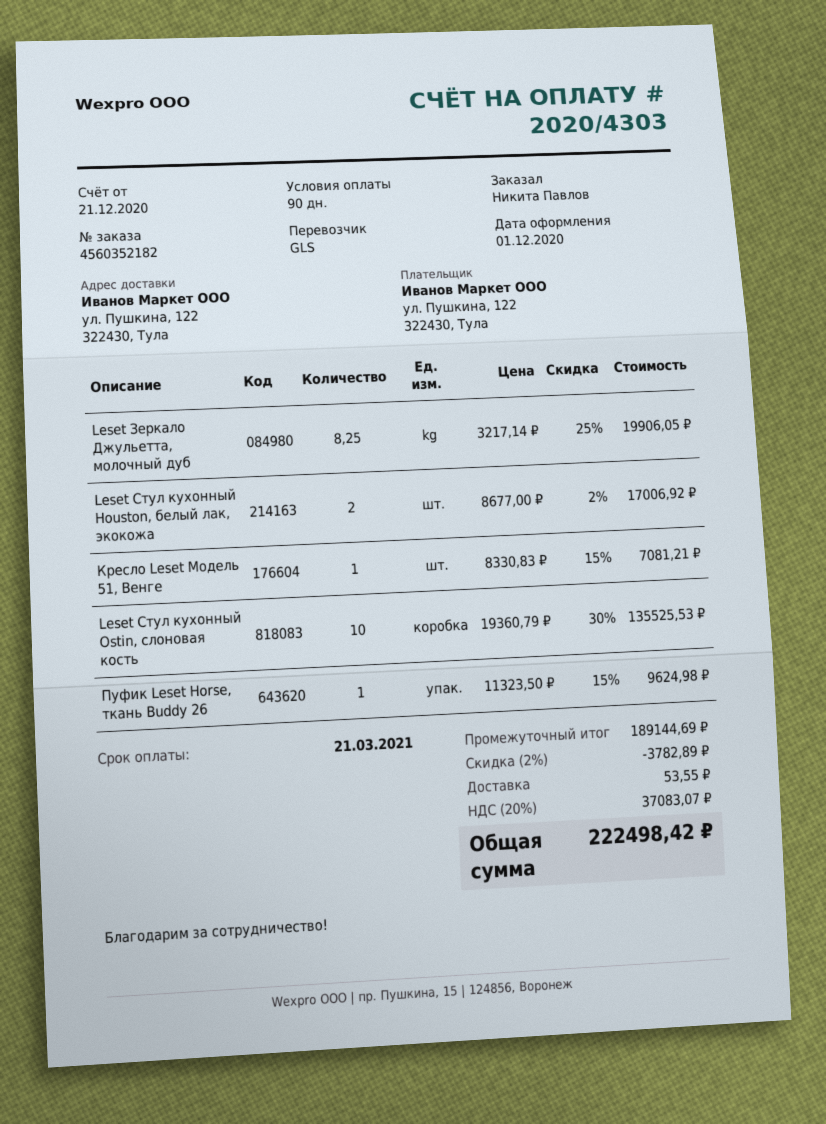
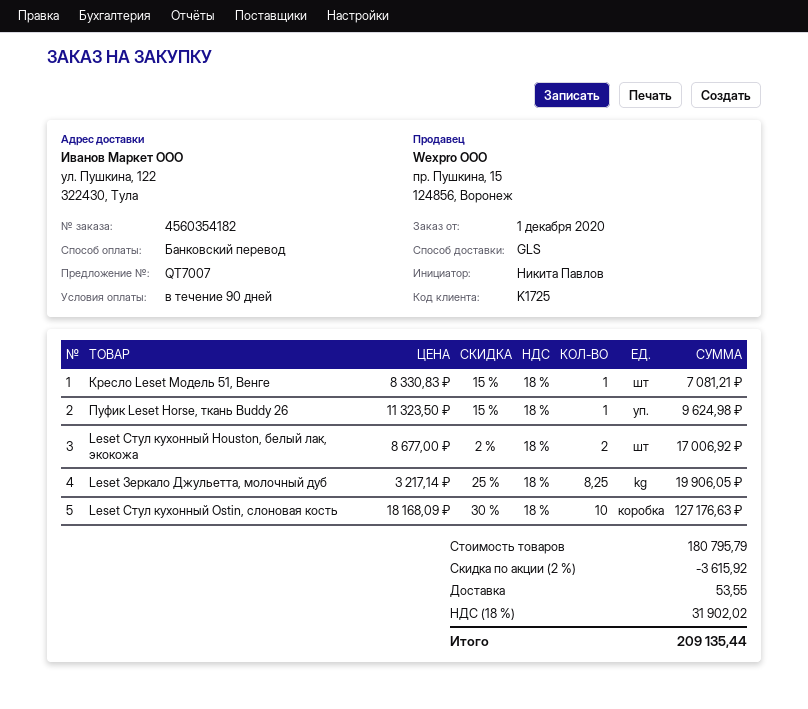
order number: 4560352182 -> 4560354182
Leset Стул кухонный Ostin, слоновая кость: 10 x 19360.79 - 30% = 135525.53 -> 10 x 18168.09 - 30% = 127176.63
subtotal: 189144.69 -> 180795.79
discount: 2% = 3782.89 -> 2% = 3615.92
tax: 20% = 37083.07 -> 18% = 31902.02
total: 222498.42 -> 209135.44

